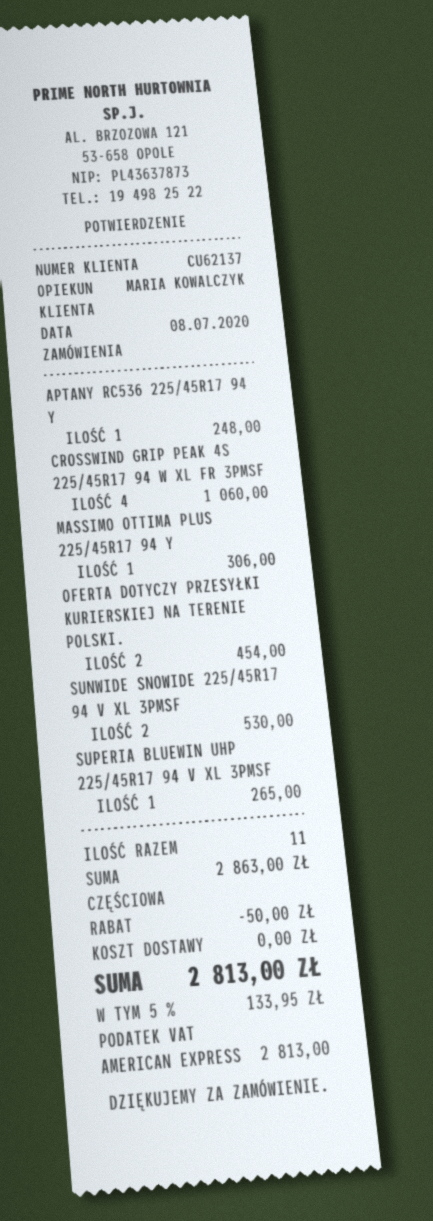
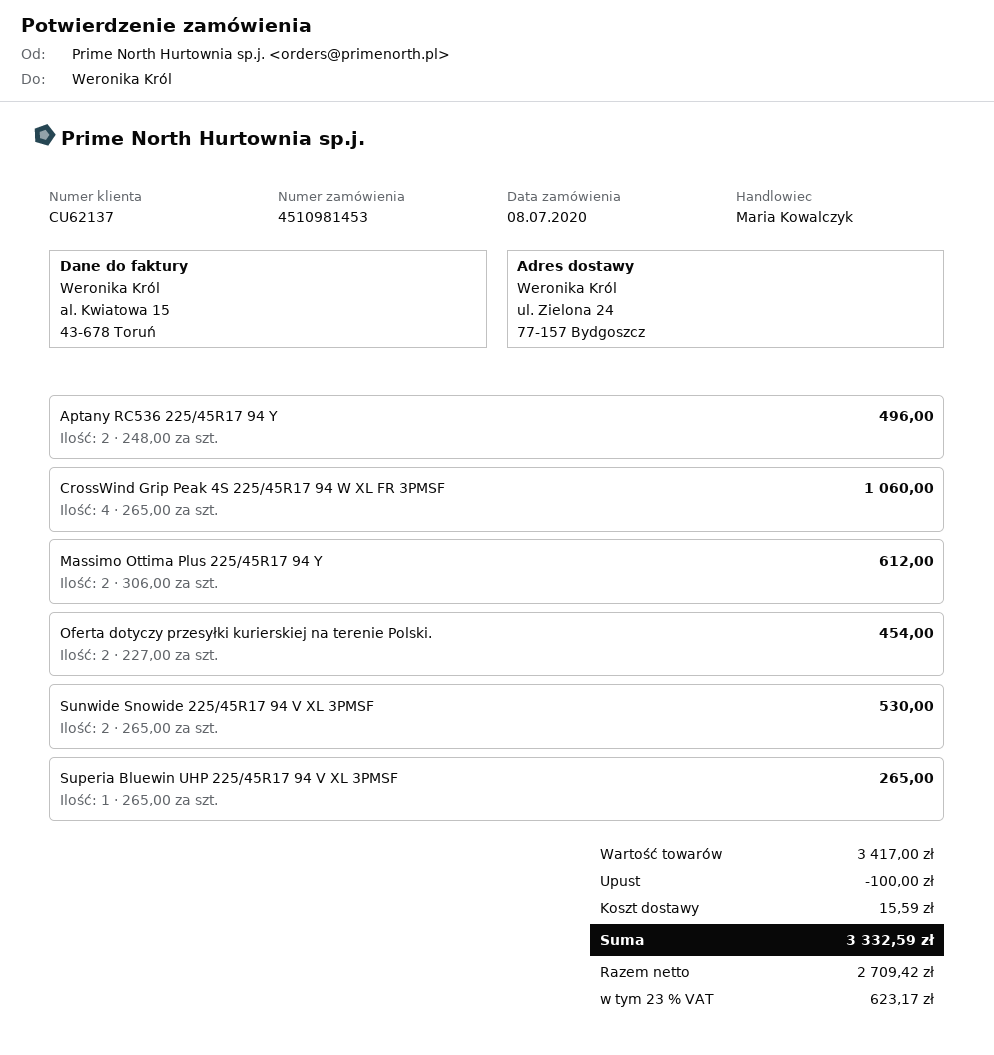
APTANY RC536 225/45R17 94 Y: 1 for 248.00 -> 2 for 496.00
MASSIMO OTTIMA PLUS 225/45R17 94 Y: 1 for 306.00 -> 2 for 612.00
subtotal: 2863.00 -> 3417.00
discount: 50.00 -> 100.00
shipping: 0.00 -> 15.59
tax: 5% = 133.95 -> 23% = 623.17
total: 2813.00 -> 3332.59

